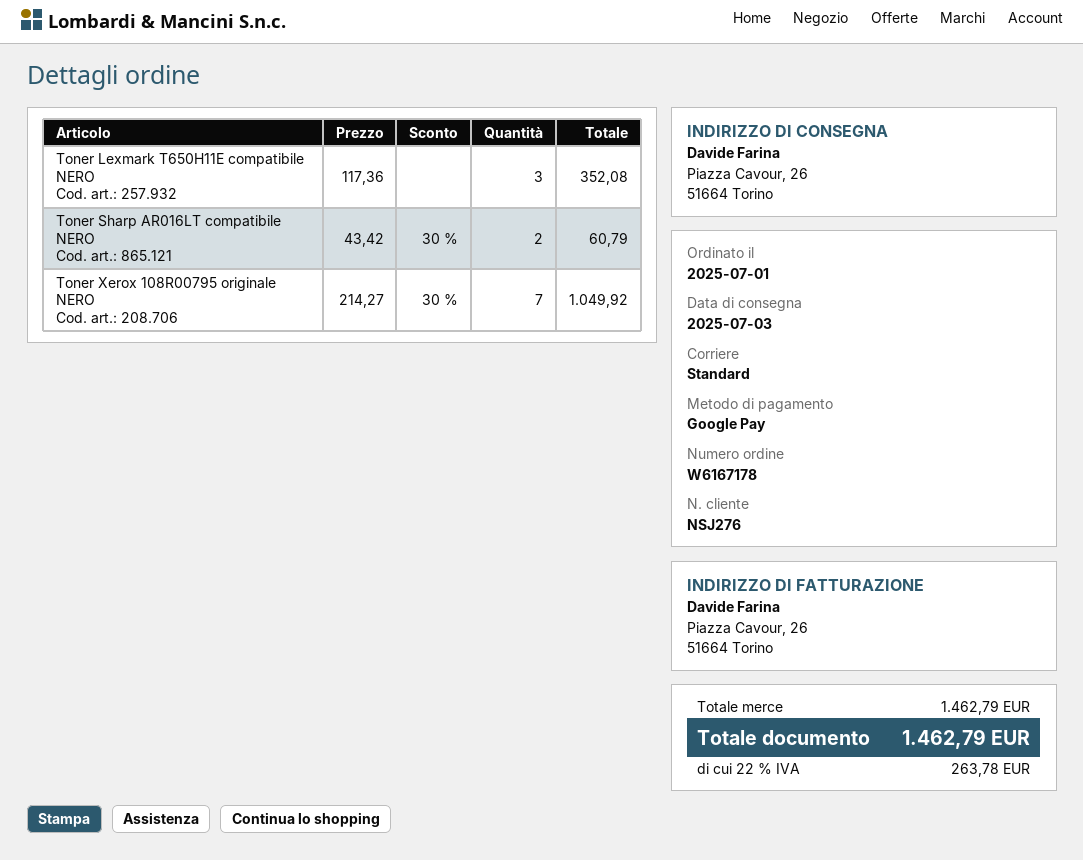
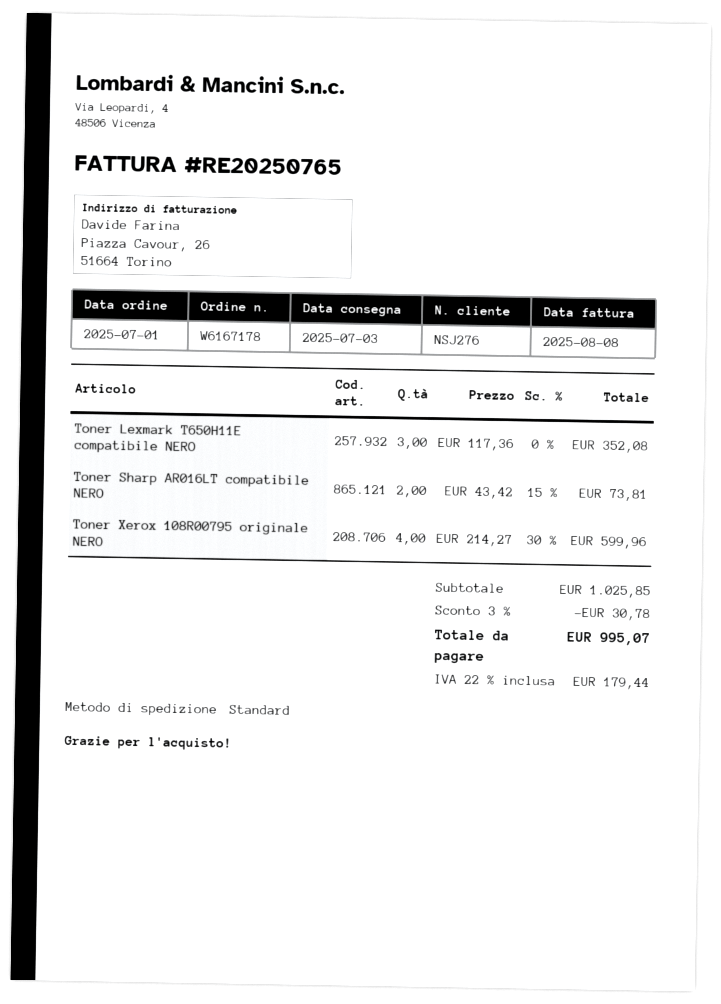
Toner Sharp AR016LT compatibile NERO: 2 x 43.42 - 30% = 60.79 -> 2 x 43.42 - 15% = 73.81
Toner Xerox 108R00795 originale NERO: 7 x 214.27 - 30% = 1049.92 -> 4 x 214.27 - 30% = 599.96
subtotal: 1462.79 -> 1025.85
discount: none -> 3% = 30.78
tax: 22% = 263.78 -> 22% = 179.44
total: 1462.79 -> 995.07

